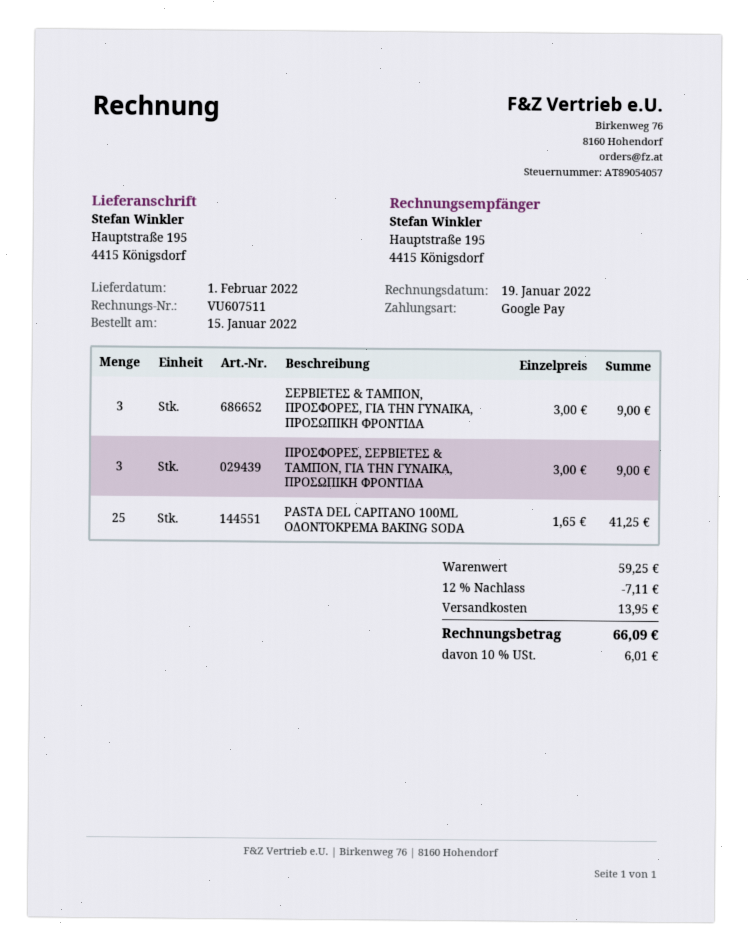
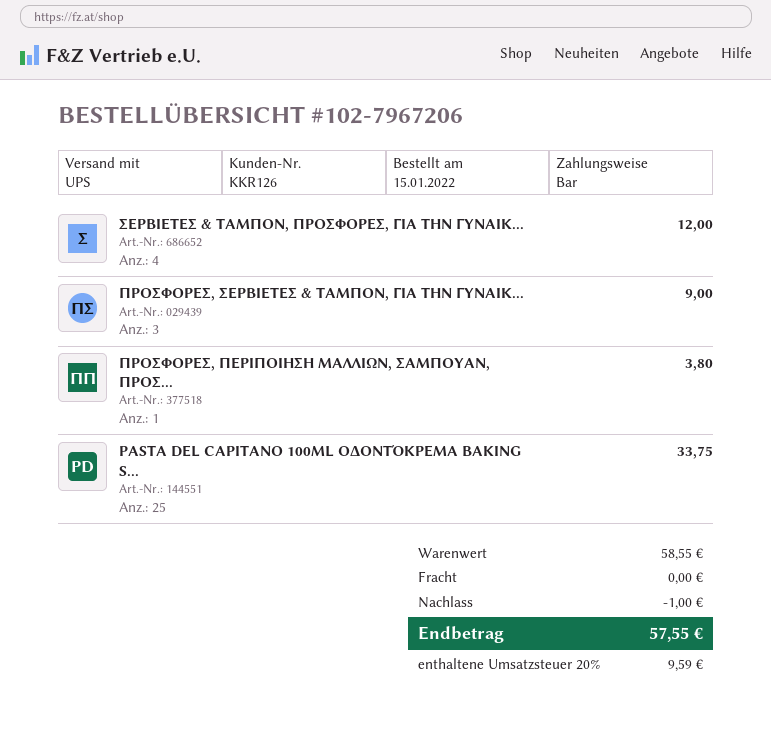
payment method: Google Pay -> cash
ΣΕΡΒΙΕΤΕΣ & ΤΑΜΠΟΝ, ΠΡΟΣΦΟΡΕΣ, ΓΙΑ ΤΗΝ ΓΥΝΑΙΚΑ, ΠΡΟΣΩΠΙΚΗ ΦΡΟΝΤΙΔΑ: 3 for 9.00 -> 4 for 12.00
PASTA DEL CAPITANO 100ML ΟΔΟΝΤΌΚΡΕΜΑ BAKING SODA: 25 for 41.25 -> 25 for 33.75
ΠΡΟΣΦΟΡΕΣ, ΠΕΡΙΠΟΙΗΣΗ ΜΑΛΛΙΩΝ, ΣΑΜΠΟΥΑΝ, ΠΡΟΣ...: none -> 1 for 3.80
subtotal: 59.25 -> 58.55
discount: 7.11 -> 1.00
shipping: 13.95 -> 0.00
tax: 10% = 6.01 -> 20% = 9.59
total: 66.09 -> 57.55

